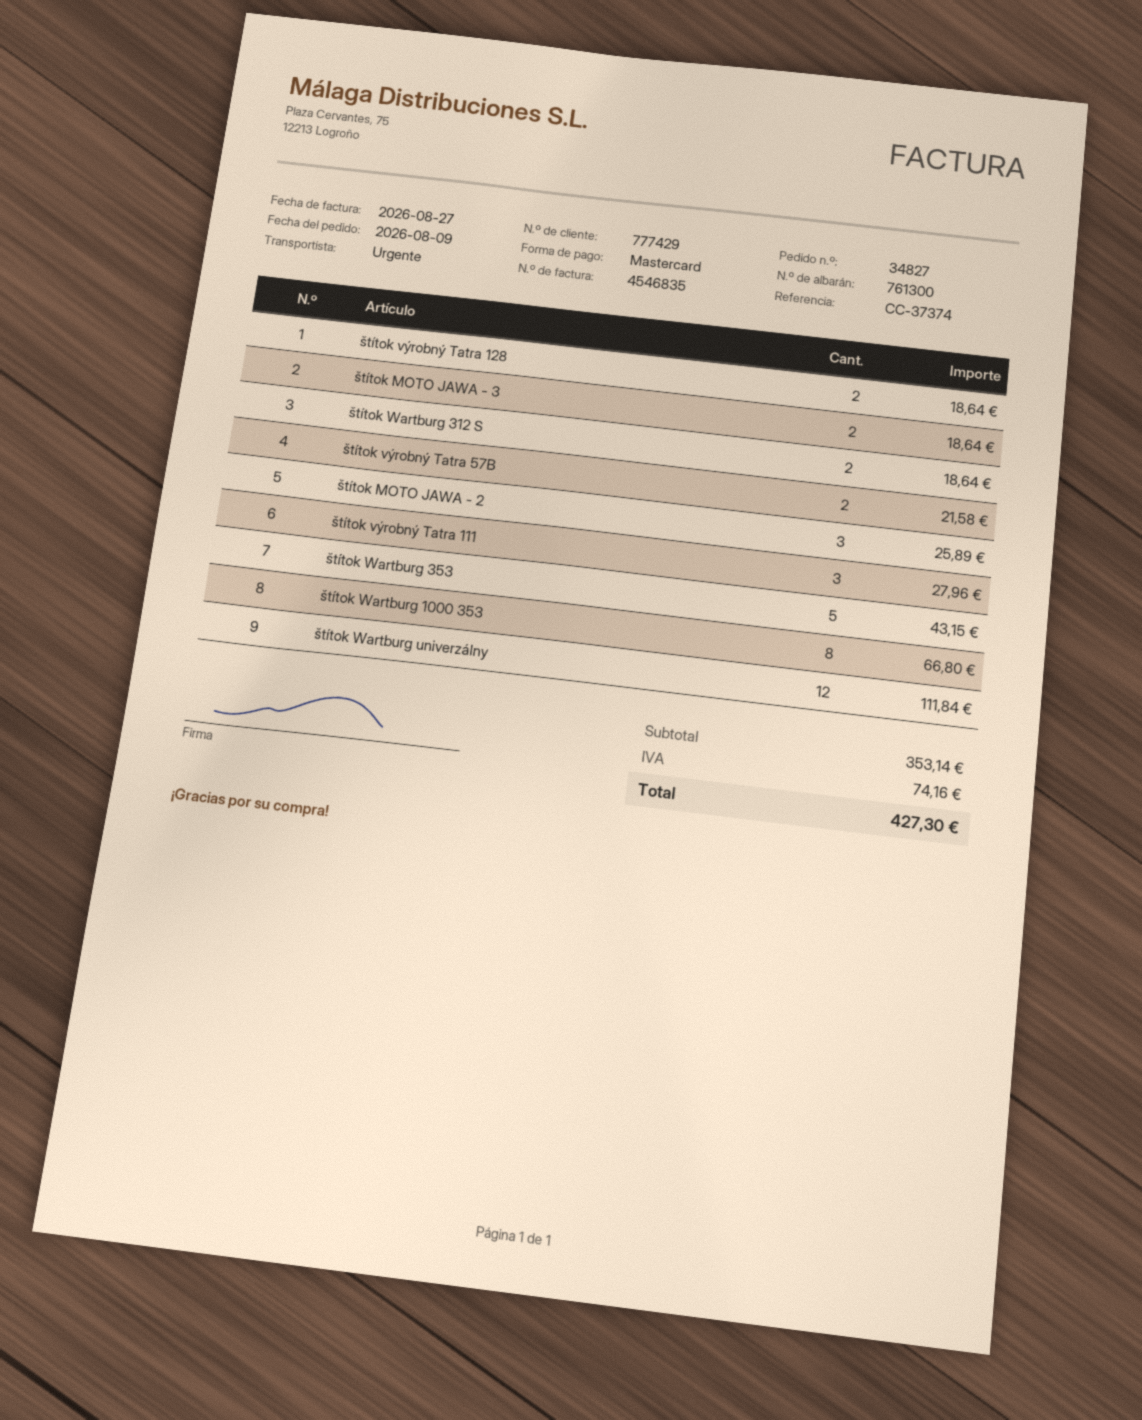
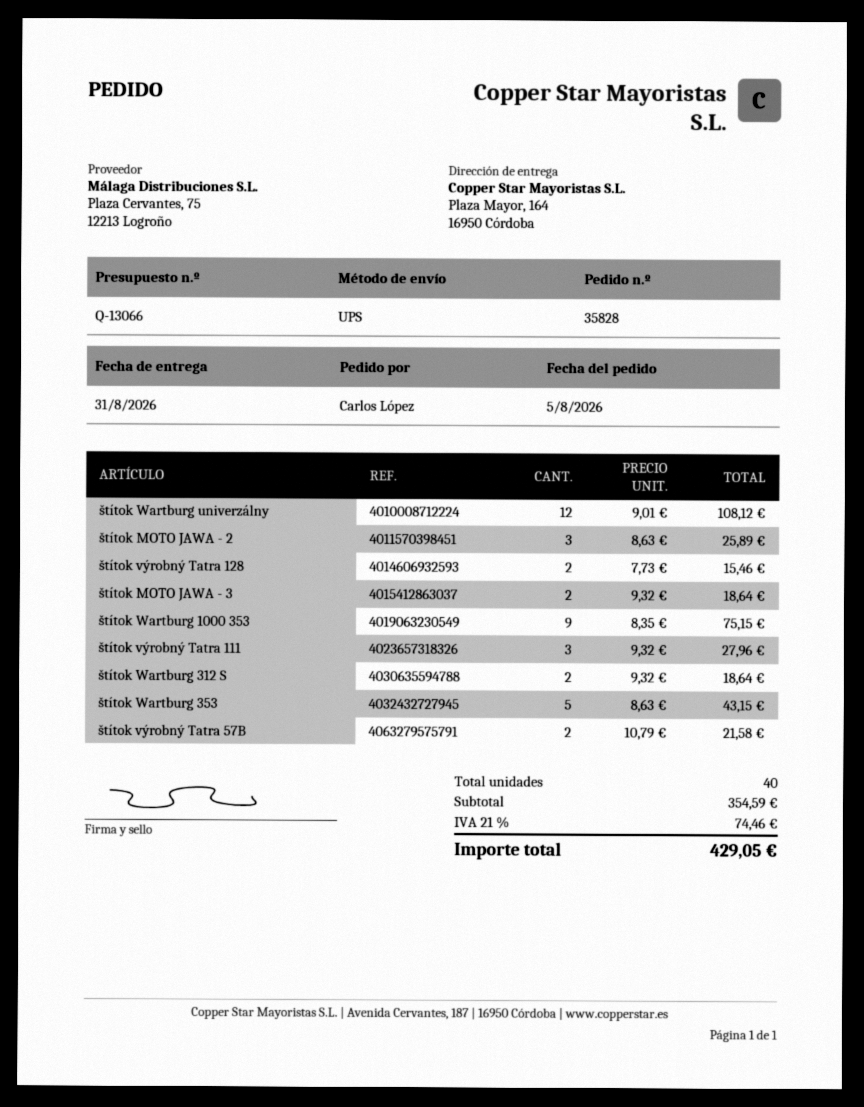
order number: 34827 -> 35828
order date: 2026-08-09 -> 2026-08-05
shipping method: express -> UPS
štítok výrobný Tatra 128: 2 for 18.64 -> 2 for 15.46
štítok Wartburg 1000 353: 8 for 66.80 -> 9 for 75.15
štítok Wartburg univerzálny: 12 for 111.84 -> 12 for 108.12
subtotal: 353.14 -> 354.59
tax: 74.16 -> 74.46
total: 427.30 -> 429.05

